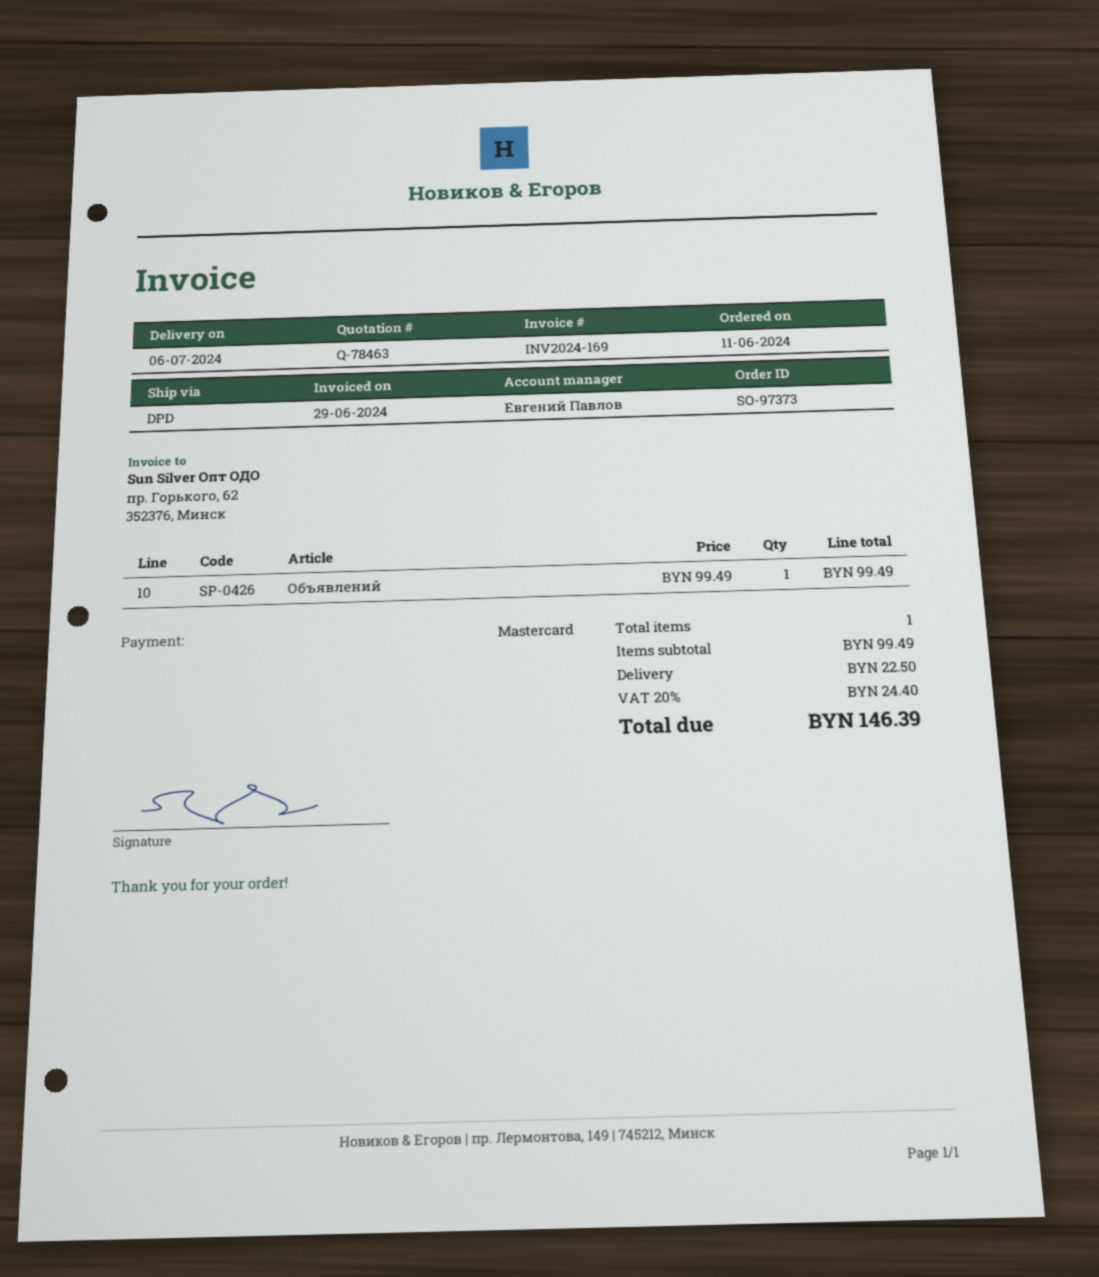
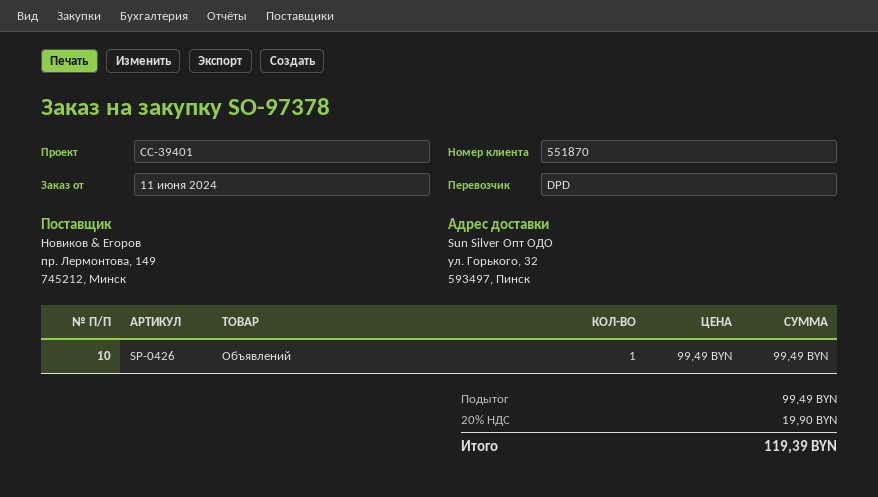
order number: SO-97373 -> SO-97378
shipping: 22.50 -> none
tax: 20% = 24.40 -> 20% = 19.90
total: 146.39 -> 119.39

